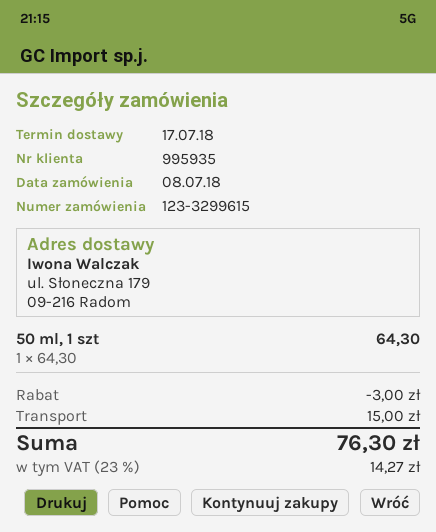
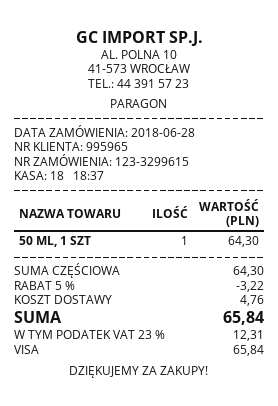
order date: 2018-07-08 -> 2018-06-28
customer number: 995935 -> 995965
discount: 3.00 -> 3.22
shipping: 15.00 -> 4.76
tax: 23% = 14.27 -> 23% = 12.31
total: 76.30 -> 65.84

